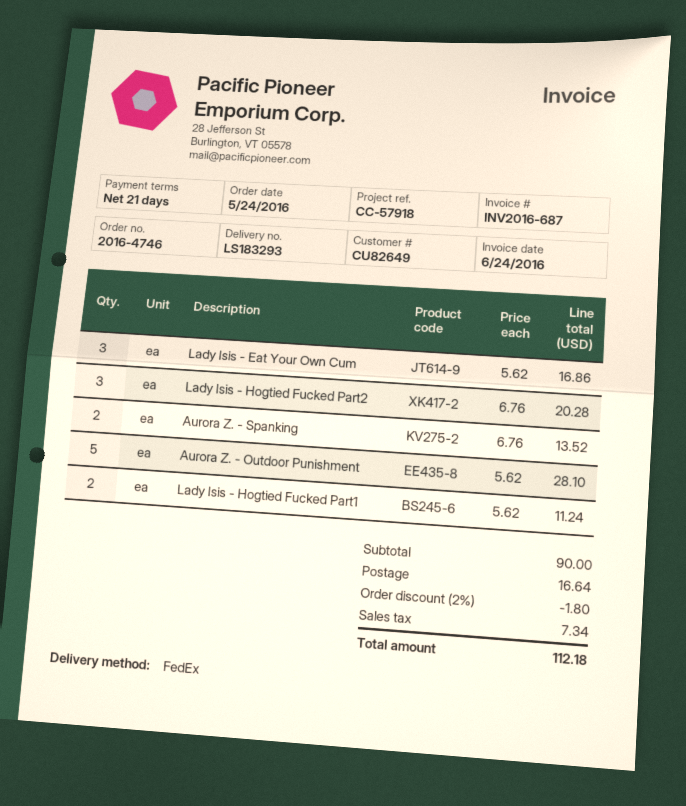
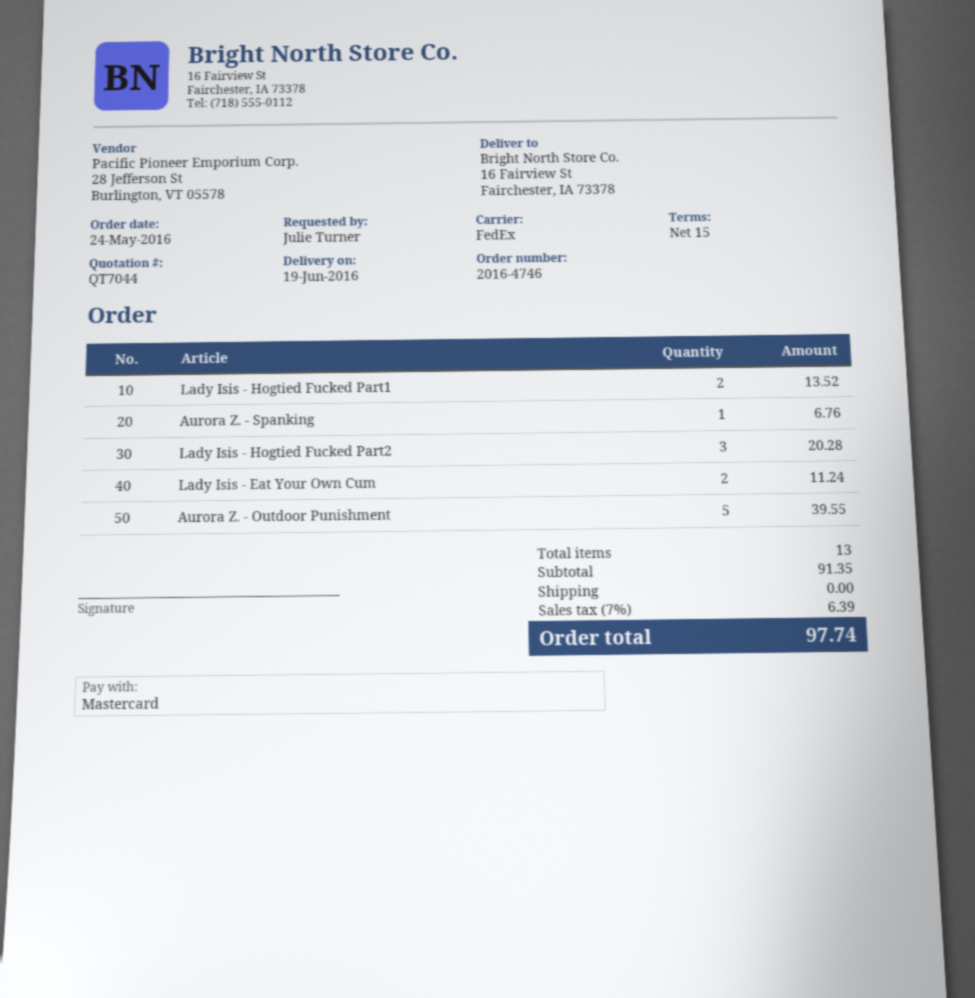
payment terms: 21 days -> 15 days
Lady Isis - Eat Your Own Cum: 3 for 16.86 -> 2 for 11.24
Aurora Z. - Spanking: 2 for 13.52 -> 1 for 6.76
Aurora Z. - Outdoor Punishment: 5 for 28.10 -> 5 for 39.55
Lady Isis - Hogtied Fucked Part1: 2 for 11.24 -> 2 for 13.52
subtotal: 90.00 -> 91.35
discount: 2% = 1.80 -> none
shipping: 16.64 -> 0.00
tax: 7.34 -> 6.39
total: 112.18 -> 97.74

